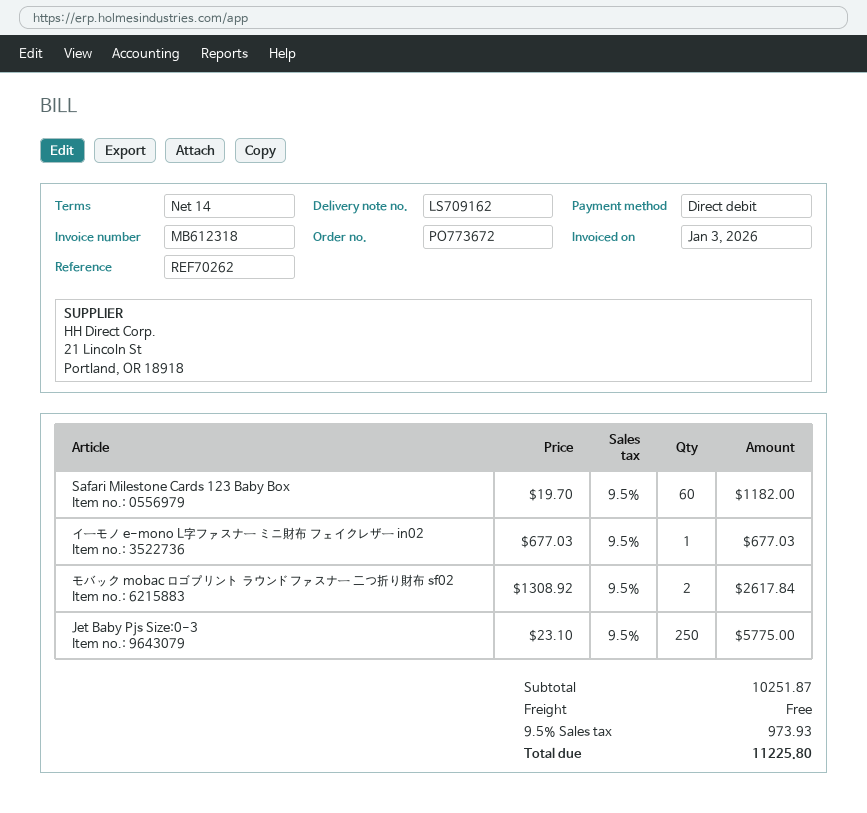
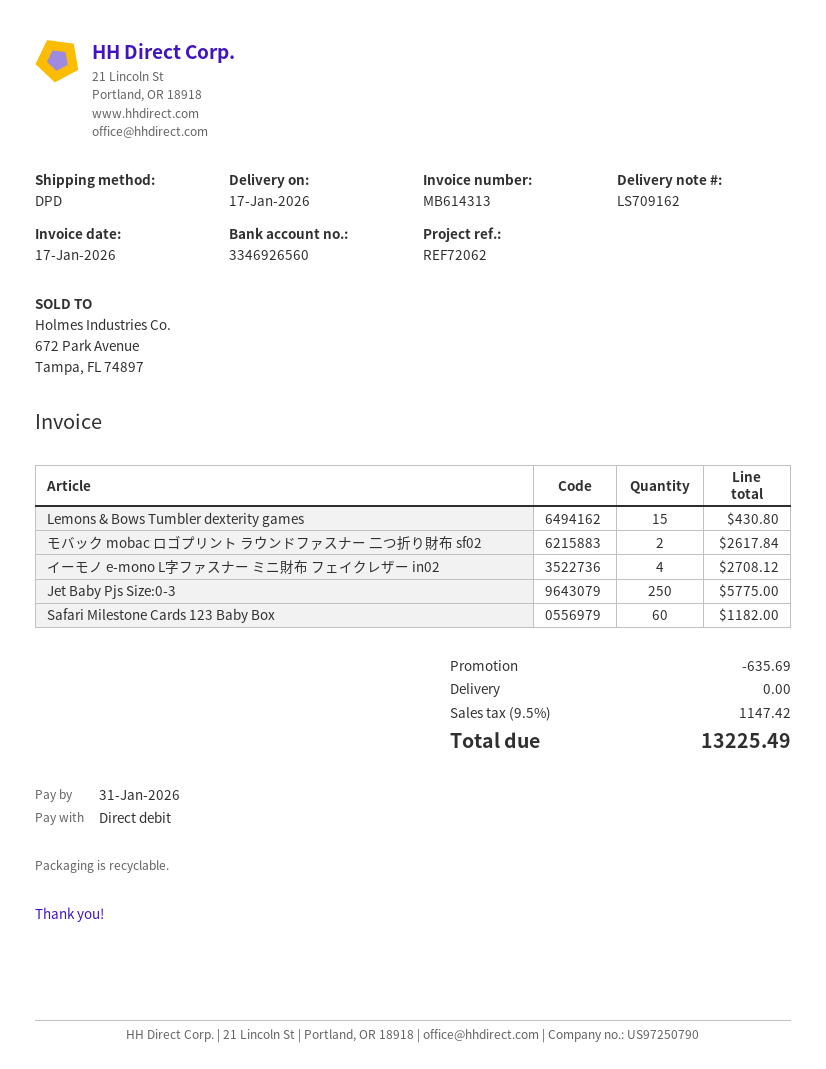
invoice number: MB612318 -> MB614313
invoice date: 2026-01-03 -> 2026-01-17
reference: REF70262 -> REF72062
イーモノ e-mono L字ファスナー ミニ財布 フェイクレザー in02: 1 for 677.03 -> 4 for 2708.12
Lemons & Bows Tumbler dexterity games: none -> 15 for 430.80
discount: none -> 635.69
tax: 9.5% = 973.93 -> 9.5% = 1147.42
total: 11225.80 -> 13225.49

